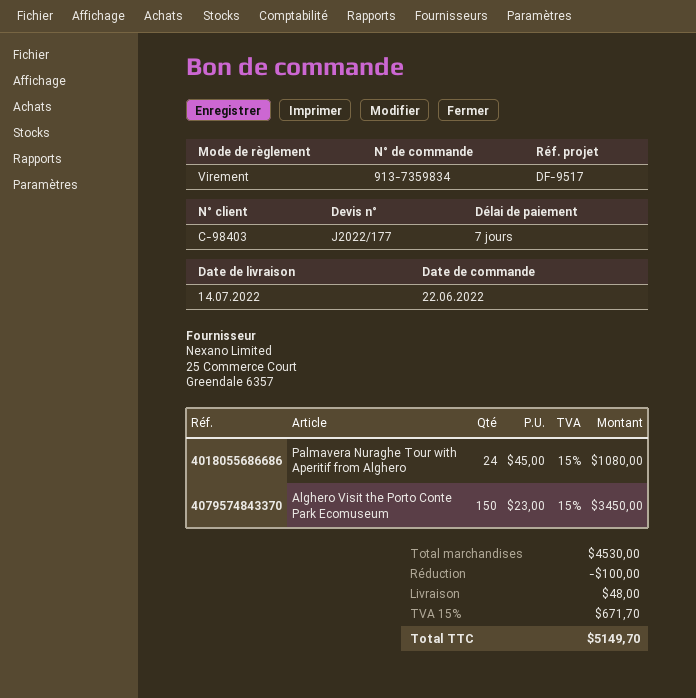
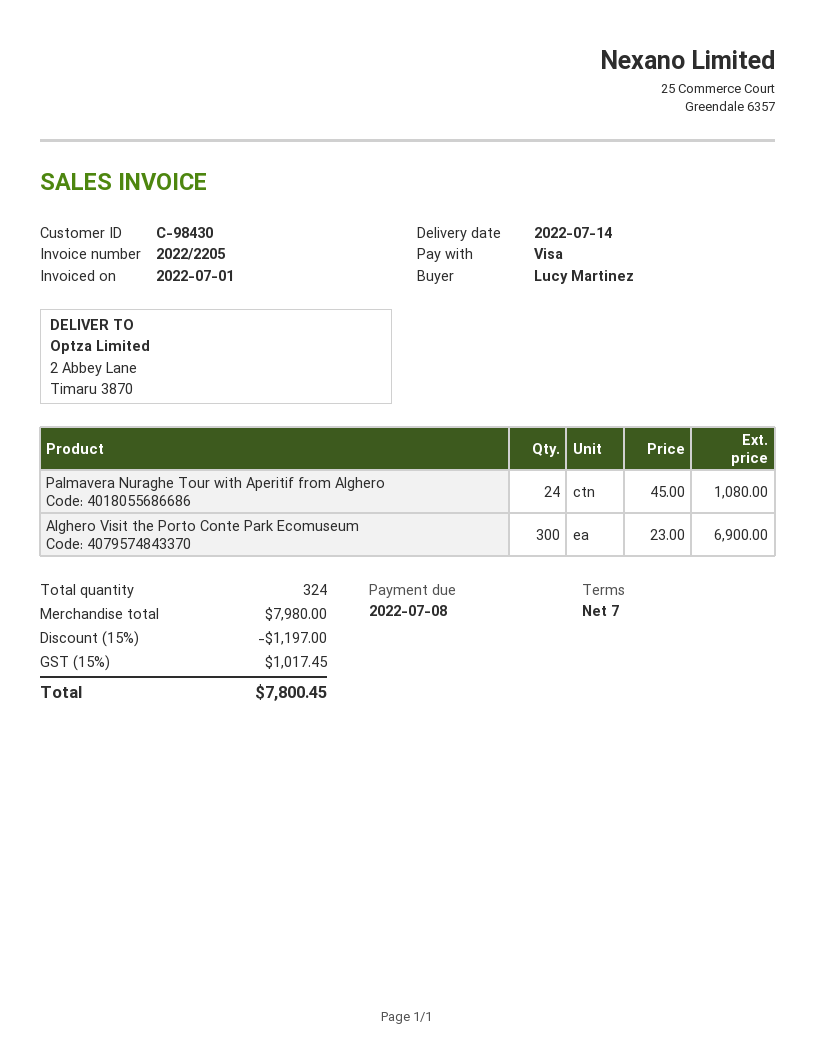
customer number: C-98403 -> C-98430
payment method: bank transfer -> Visa
Alghero Visit the Porto Conte Park Ecomuseum: 150 x 23.00 = 3450.00 -> 300 x 23.00 = 6900.00
subtotal: 4530.00 -> 7980.00
discount: 100.00 -> 1197.00
shipping: 48.00 -> none
tax: 15% = 671.70 -> 15% = 1017.45
total: 5149.70 -> 7800.45

